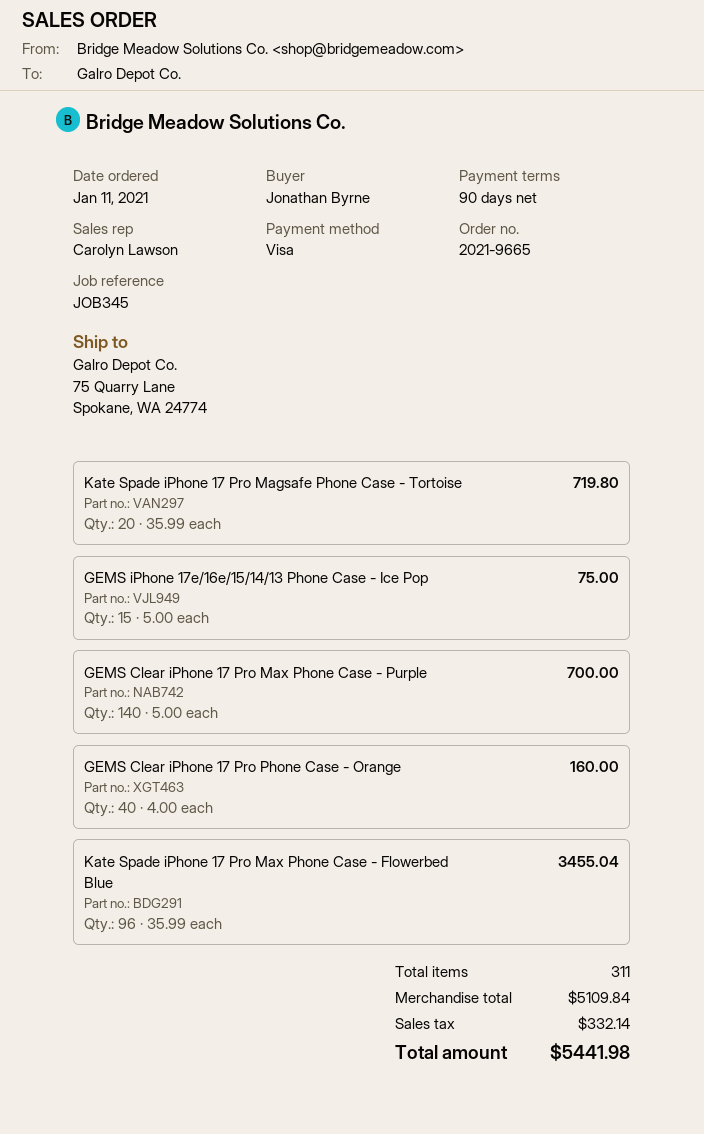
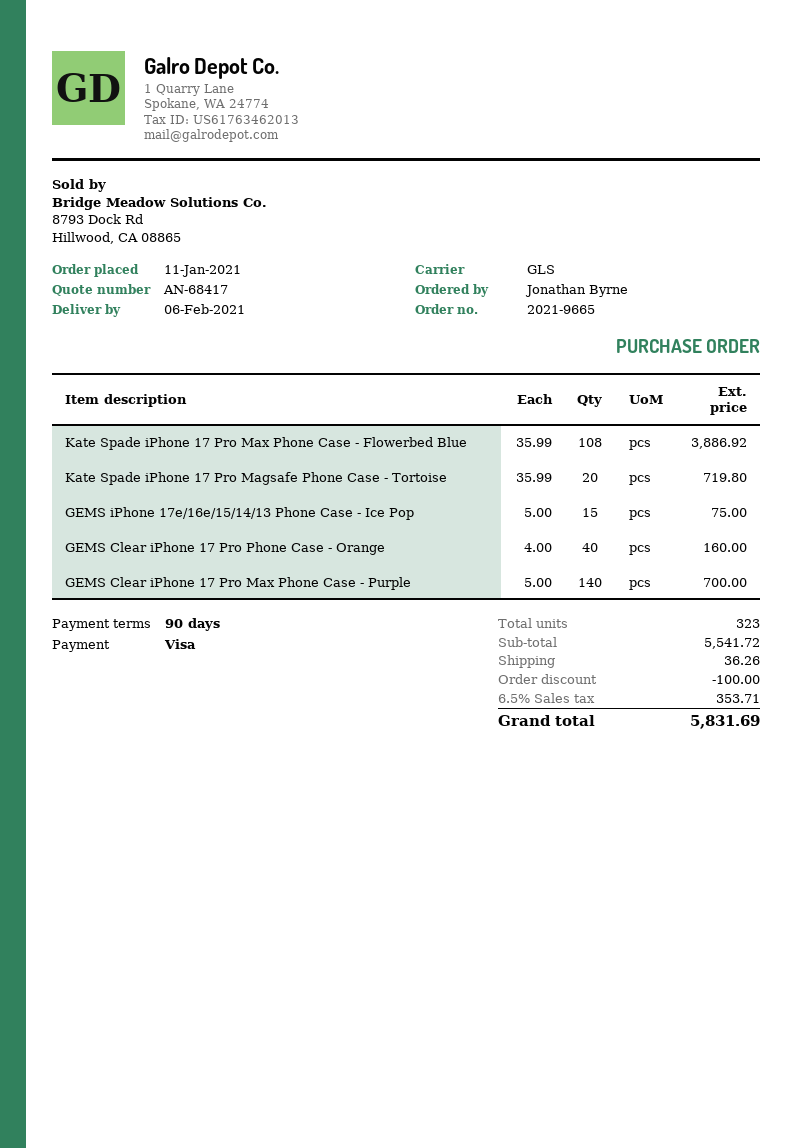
Kate Spade iPhone 17 Pro Max Phone Case - Flowerbed Blue: 96 x 35.99 = 3455.04 -> 108 x 35.99 = 3886.92
total quantity: 311 -> 323
subtotal: 5109.84 -> 5541.72
discount: none -> 100.00
shipping: none -> 36.26
tax: 332.14 -> 353.71
total: 5441.98 -> 5831.69

